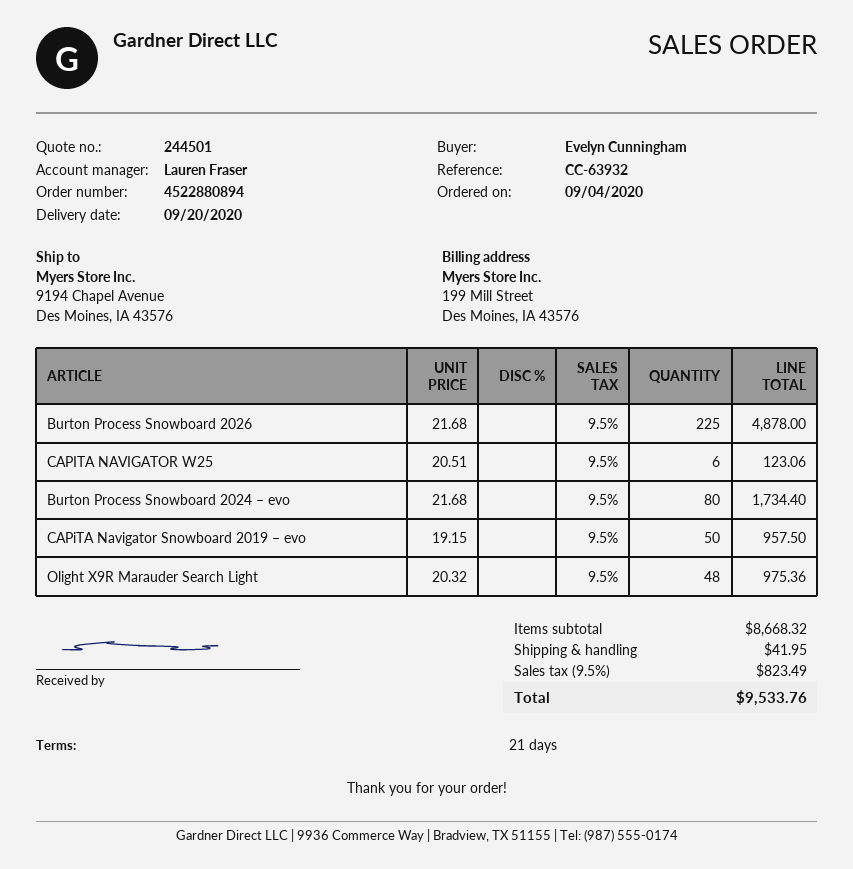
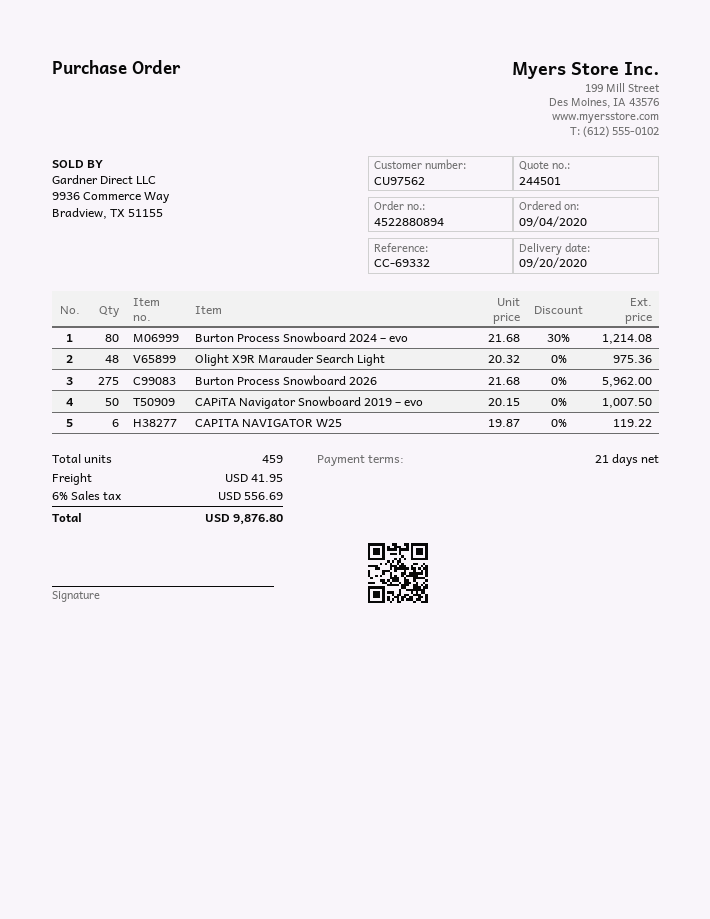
reference: CC-63932 -> CC-69332
Burton Process Snowboard 2026: 225 x 21.68 = 4878.00 -> 275 x 21.68 = 5962.00
CAPITA NAVIGATOR W25: 6 x 20.51 = 123.06 -> 6 x 19.87 = 119.22
Burton Process Snowboard 2024 – evo: 80 x 21.68 = 1734.40 -> 80 x 21.68 - 30% = 1214.08
CAPiTA Navigator Snowboard 2019 – evo: 50 x 19.15 = 957.50 -> 50 x 20.15 = 1007.50
tax: 9.5% = 823.49 -> 6% = 556.69
total: 9533.76 -> 9876.80

